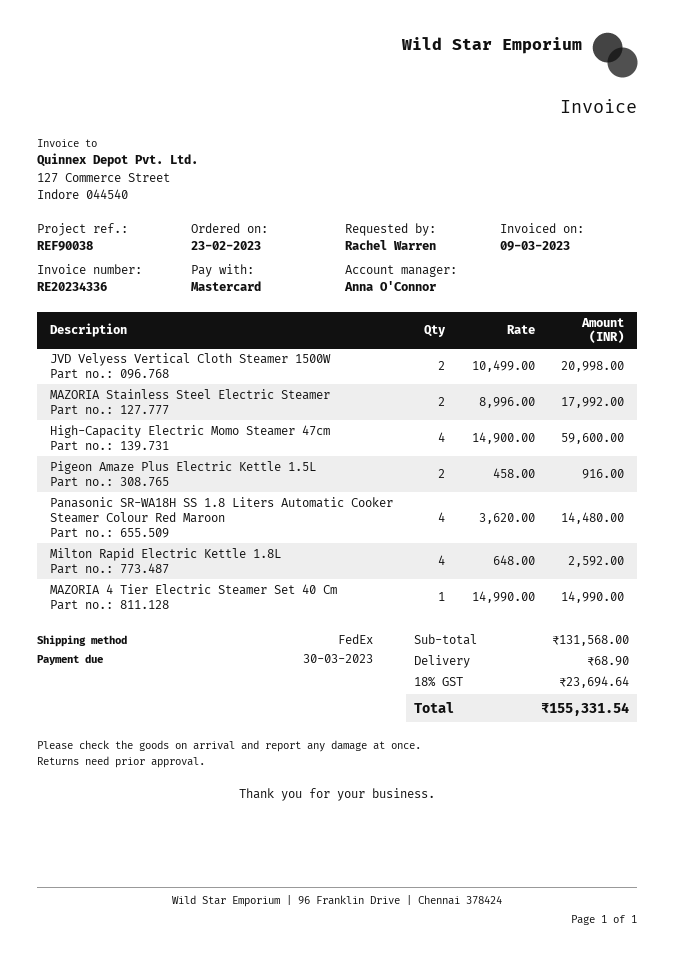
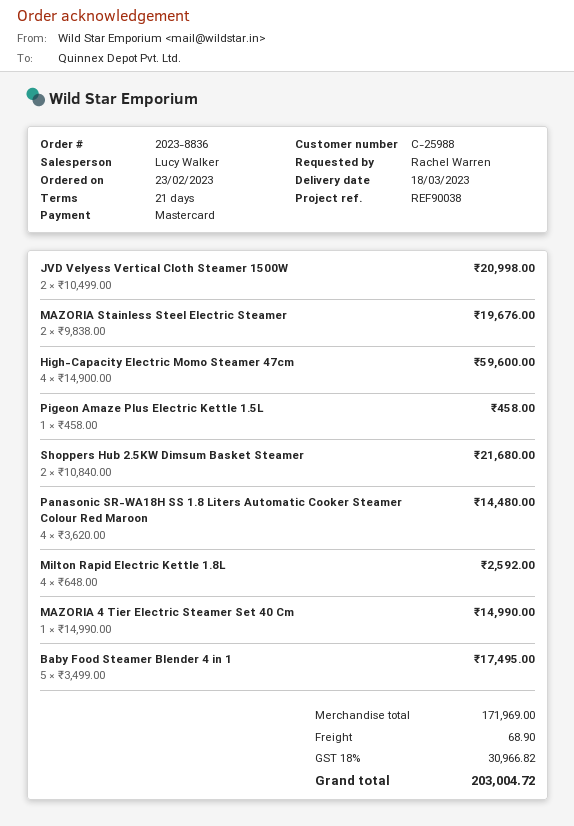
sales rep: Anna O'Connor -> Lucy Walker
MAZORIA Stainless Steel Electric Steamer: 2 x 8996.00 = 17992.00 -> 2 x 9838.00 = 19676.00
Pigeon Amaze Plus Electric Kettle 1.5L: 2 x 458.00 = 916.00 -> 1 x 458.00 = 458.00
Shoppers Hub 2.5KW Dimsum Basket Steamer: none -> 2 x 10840.00 = 21680.00
Baby Food Steamer Blender 4 in 1: none -> 5 x 3499.00 = 17495.00
subtotal: 131568.00 -> 171969.00
tax: 18% = 23694.64 -> 18% = 30966.82
total: 155331.54 -> 203004.72

